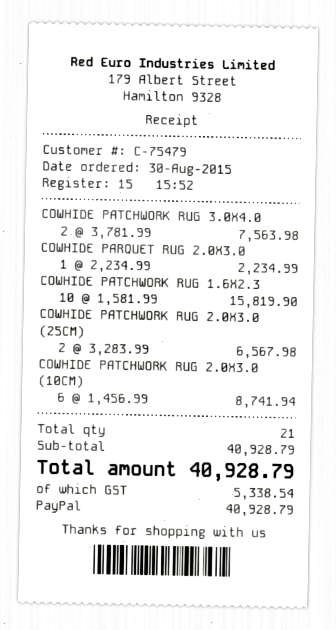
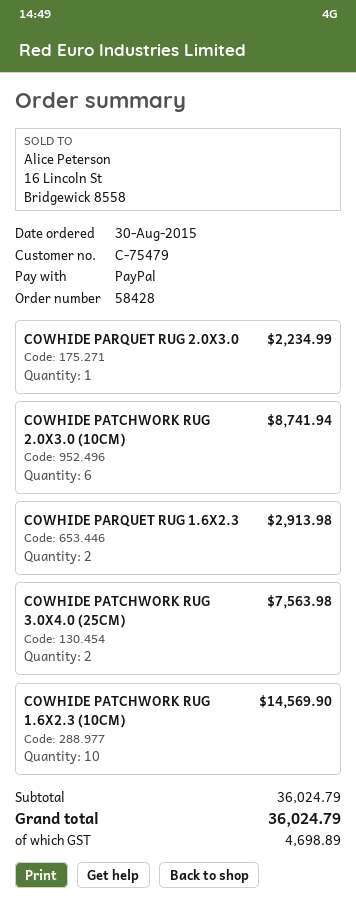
COWHIDE PATCHWORK RUG 1.6X2.3: 10 for 15819.90 -> 10 for 14569.90
COWHIDE PATCHWORK RUG 2.0X3.0 (25CM): 2 for 6567.98 -> none
COWHIDE PARQUET RUG 1.6X2.3: none -> 2 for 2913.98
subtotal: 40928.79 -> 36024.79
tax: 5338.54 -> 4698.89
total: 40928.79 -> 36024.79

